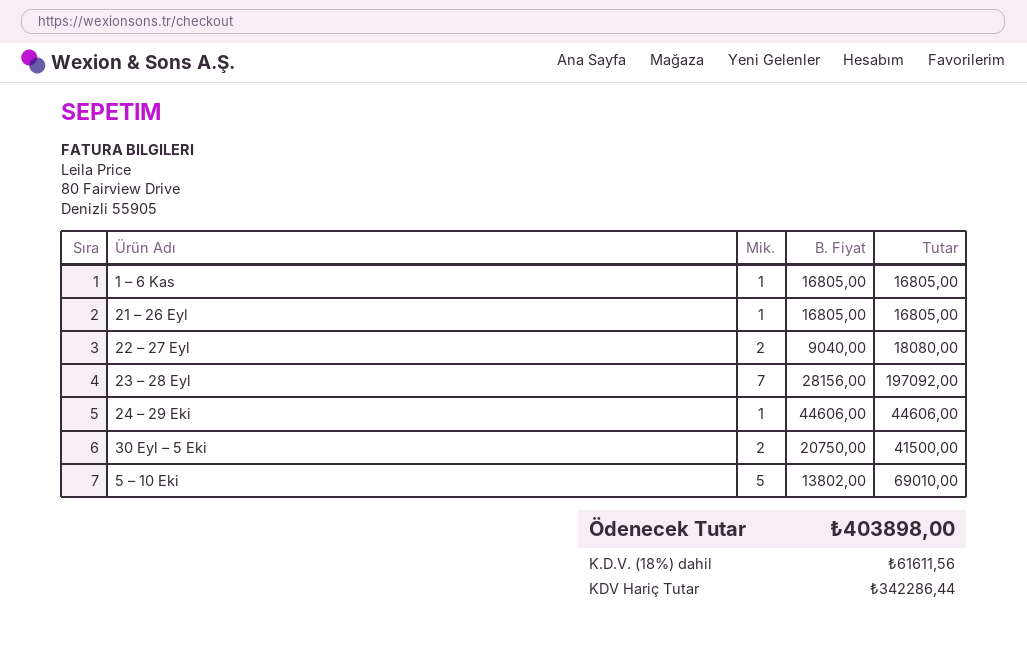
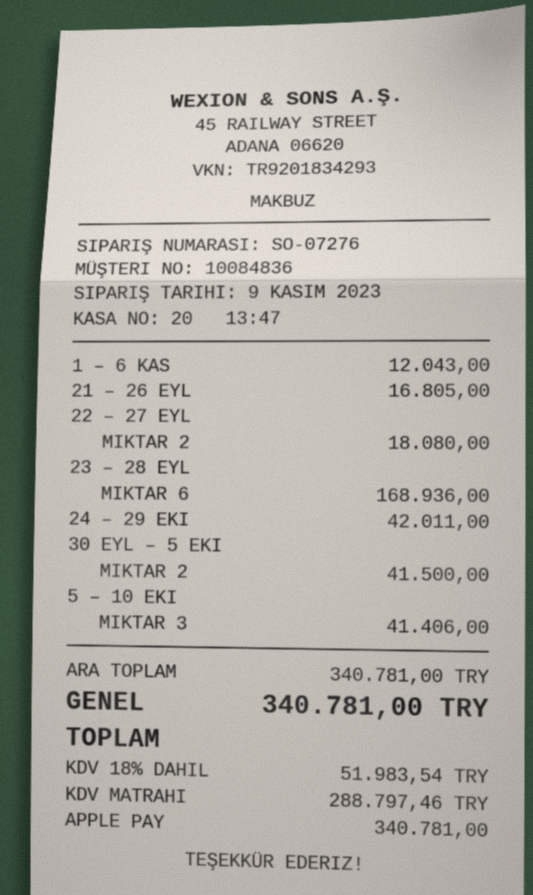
1 – 6 Kas: 1 for 16805.00 -> 1 for 12043.00
23 – 28 Eyl: 7 for 197092.00 -> 6 for 168936.00
24 – 29 Eki: 1 for 44606.00 -> 1 for 42011.00
5 – 10 Eki: 5 for 69010.00 -> 3 for 41406.00
net: 342286.44 -> 288797.46
tax: 18% = 61611.56 -> 18% = 51983.54
total: 403898.00 -> 340781.00

